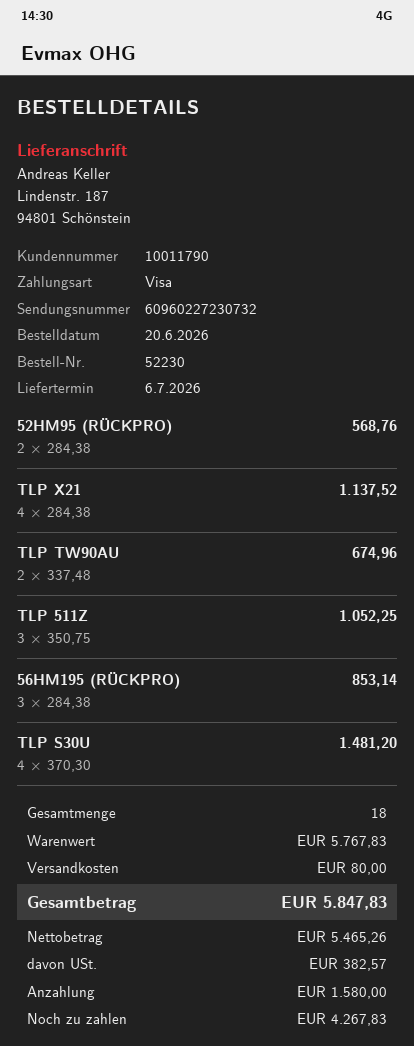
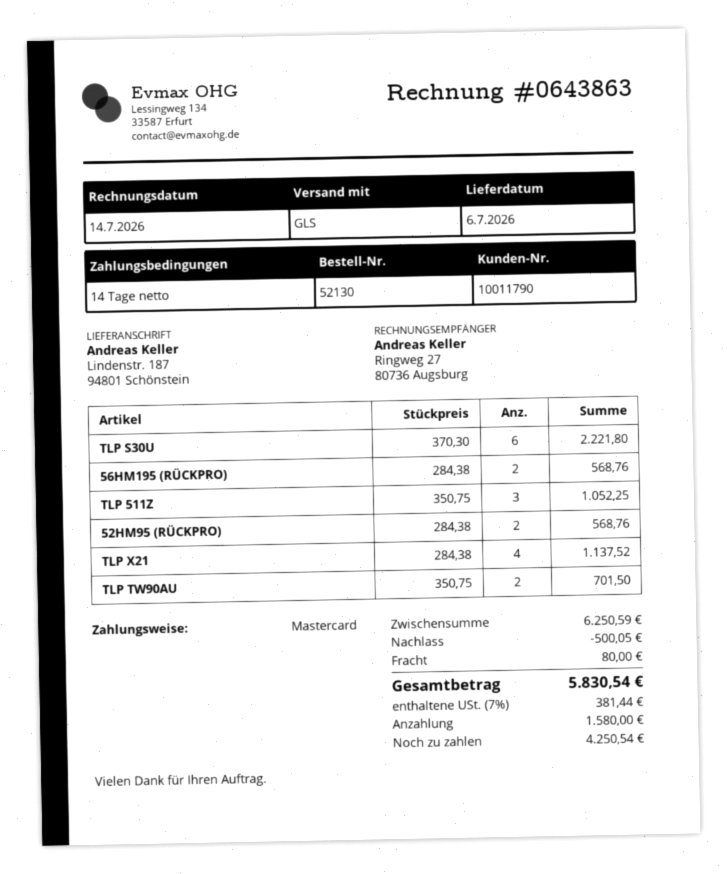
order number: 52230 -> 52130
payment method: Visa -> Mastercard
TLP TW90AU: 2 x 337.48 = 674.96 -> 2 x 350.75 = 701.50
56HM195 (RÜCKPRO): 3 x 284.38 = 853.14 -> 2 x 284.38 = 568.76
TLP S30U: 4 x 370.30 = 1481.20 -> 6 x 370.30 = 2221.80
subtotal: 5767.83 -> 6250.59
discount: none -> 500.05
tax: 382.57 -> 381.44
total: 5847.83 -> 5830.54
balance: 4267.83 -> 4250.54

